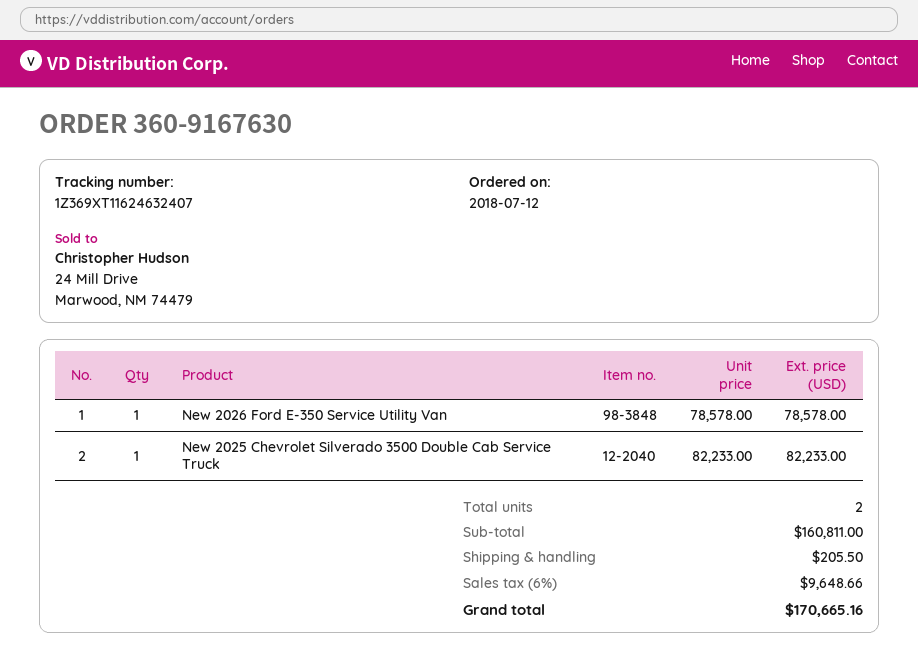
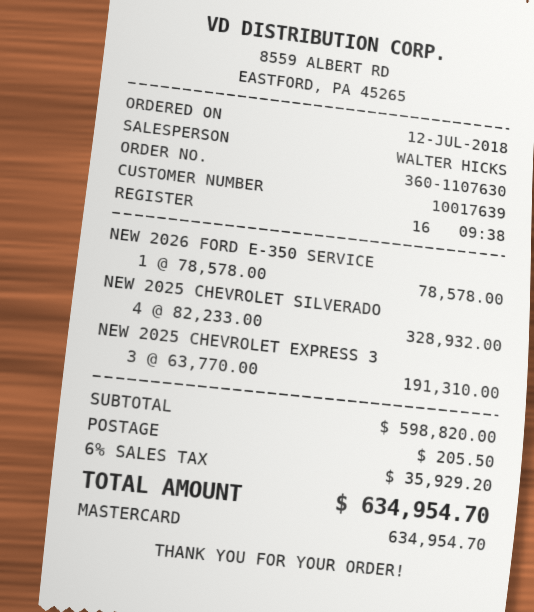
order number: 360-9167630 -> 360-1107630
New 2025 Chevrolet Silverado 3500 Double Cab Service Truck: 1 x 82233.00 = 82233.00 -> 4 x 82233.00 = 328932.00
NEW 2025 CHEVROLET EXPRESS 3: none -> 3 x 63770.00 = 191310.00
subtotal: 160811.00 -> 598820.00
tax: 6% = 9648.66 -> 6% = 35929.20
total: 170665.16 -> 634954.70

